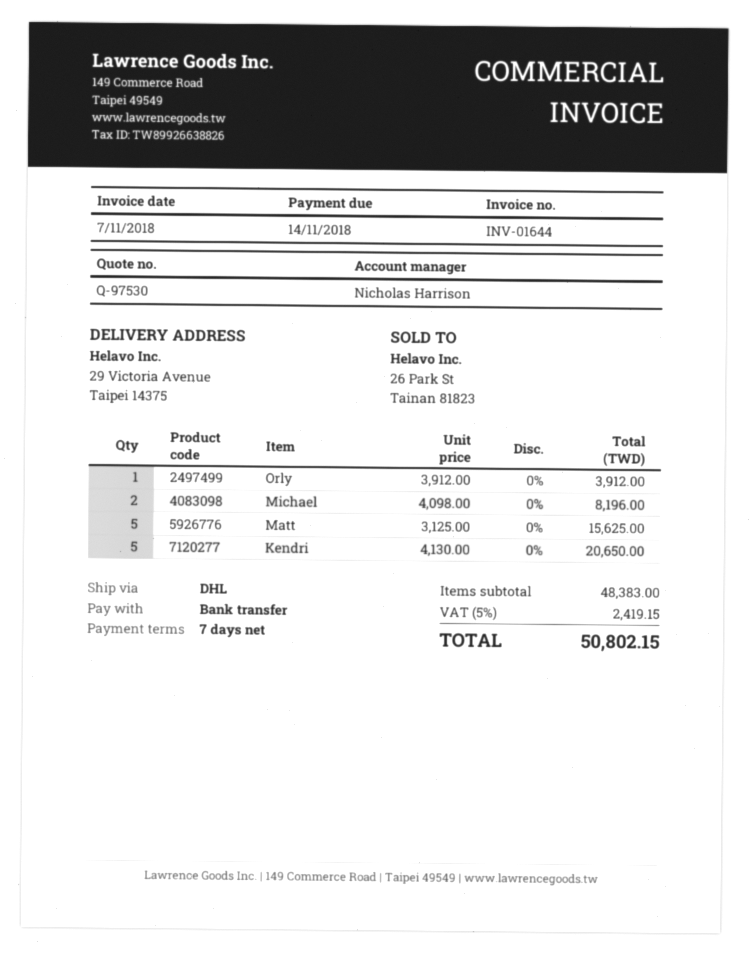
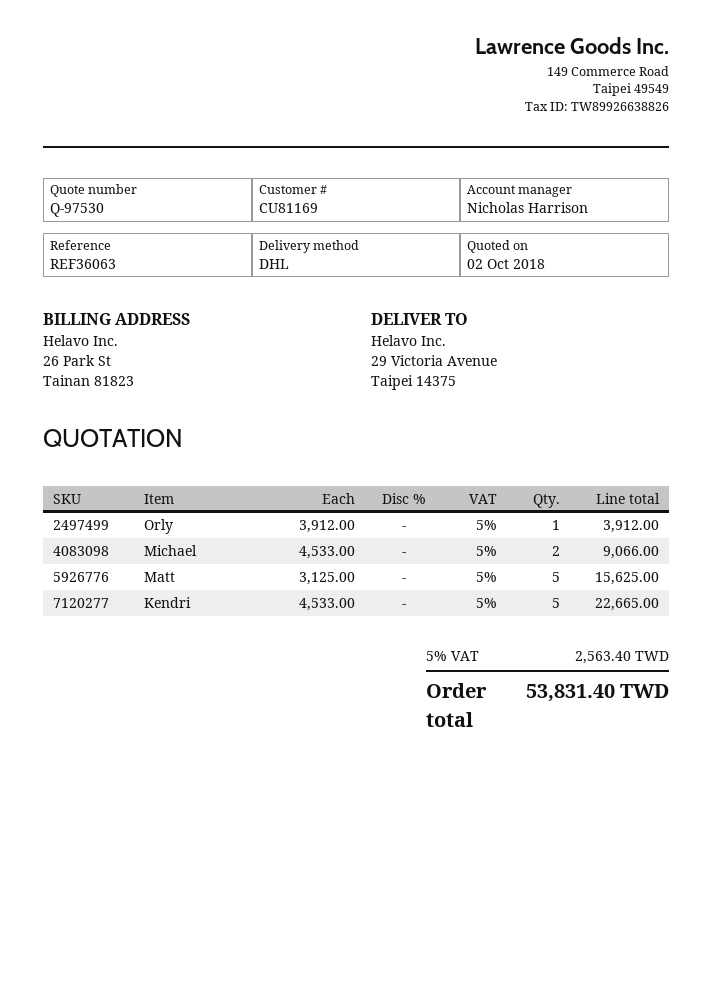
Michael: 2 x 4098.00 = 8196.00 -> 2 x 4533.00 = 9066.00
Kendri: 5 x 4130.00 = 20650.00 -> 5 x 4533.00 = 22665.00
tax: 5% = 2419.15 -> 5% = 2563.40
total: 50802.15 -> 53831.40

